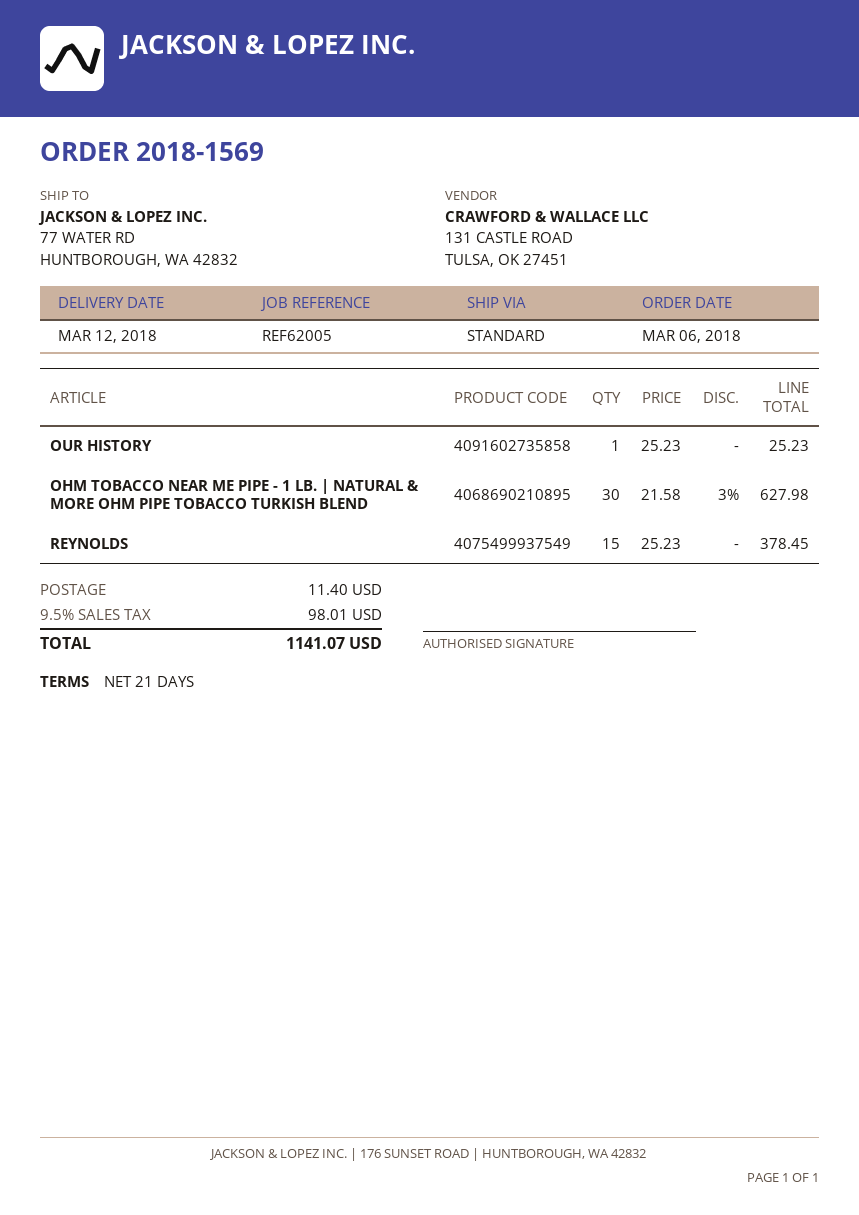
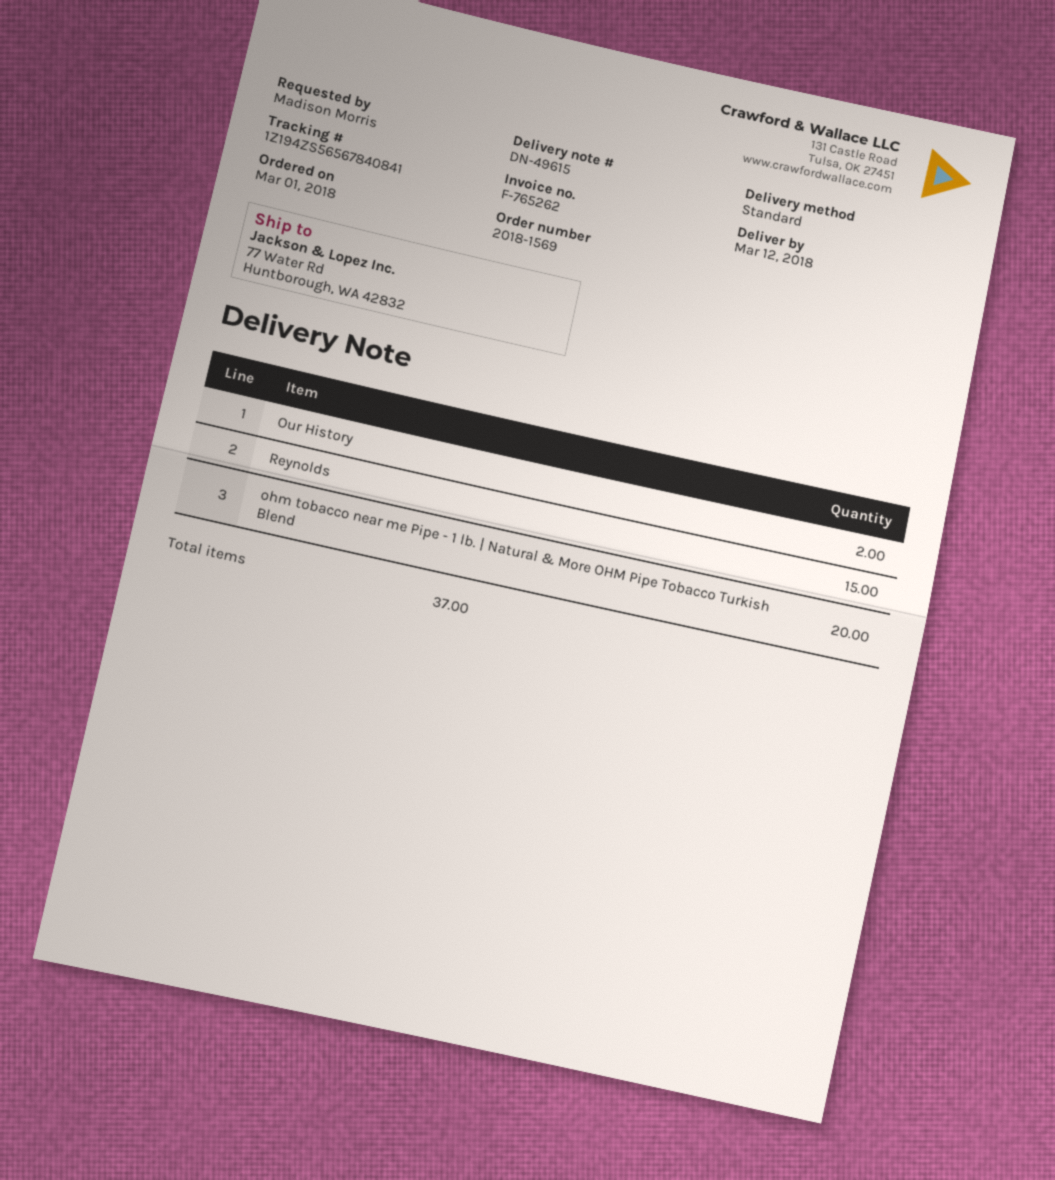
order date: 2018-03-06 -> 2018-03-01
OUR HISTORY: 1 -> 2
OHM TOBACCO NEAR ME PIPE - 1 LB. | NATURAL & MORE OHM PIPE TOBACCO TURKISH BLEND: 30 -> 20

